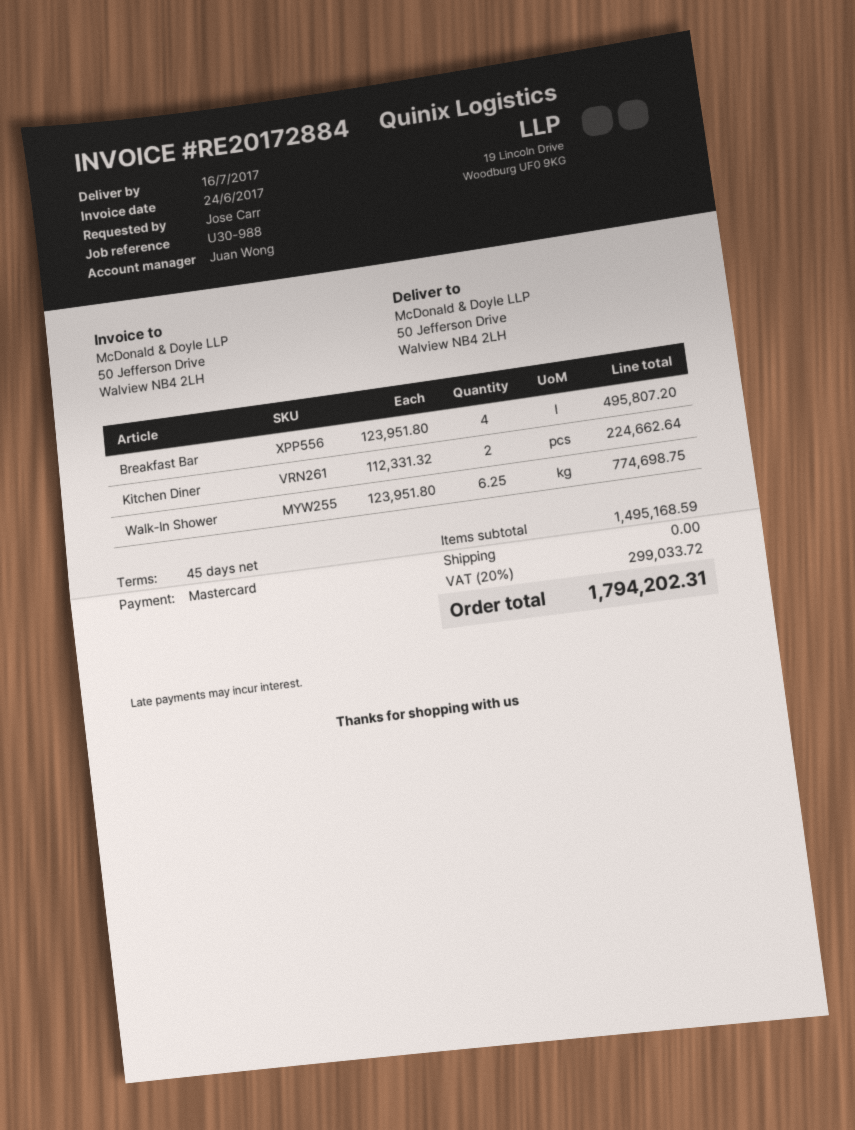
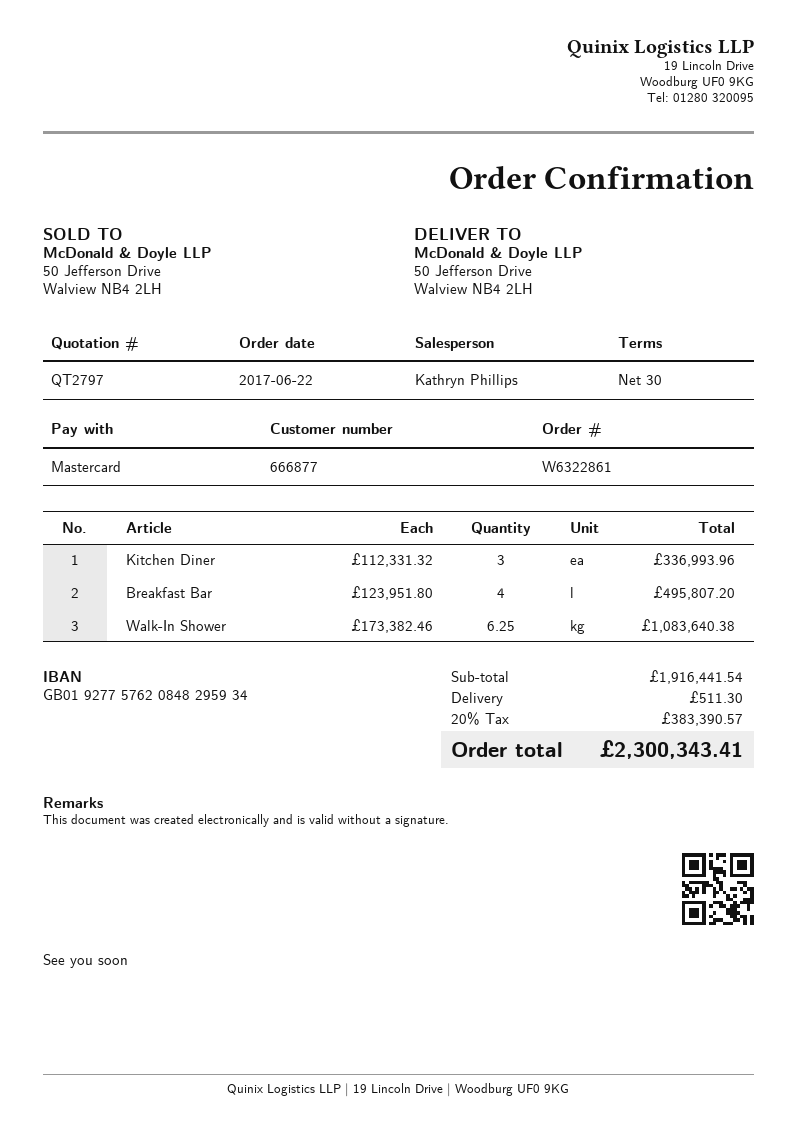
payment terms: 45 days -> 30 days
sales rep: Juan Wong -> Kathryn Phillips
Kitchen Diner: 2 x 112331.32 = 224662.64 -> 3 x 112331.32 = 336993.96
Walk-In Shower: 6.25 x 123951.80 = 774698.75 -> 6.25 x 173382.46 = 1083640.38
subtotal: 1495168.59 -> 1916441.54
shipping: 0.00 -> 511.30
tax: 20% = 299033.72 -> 20% = 383390.57
total: 1794202.31 -> 2300343.41

